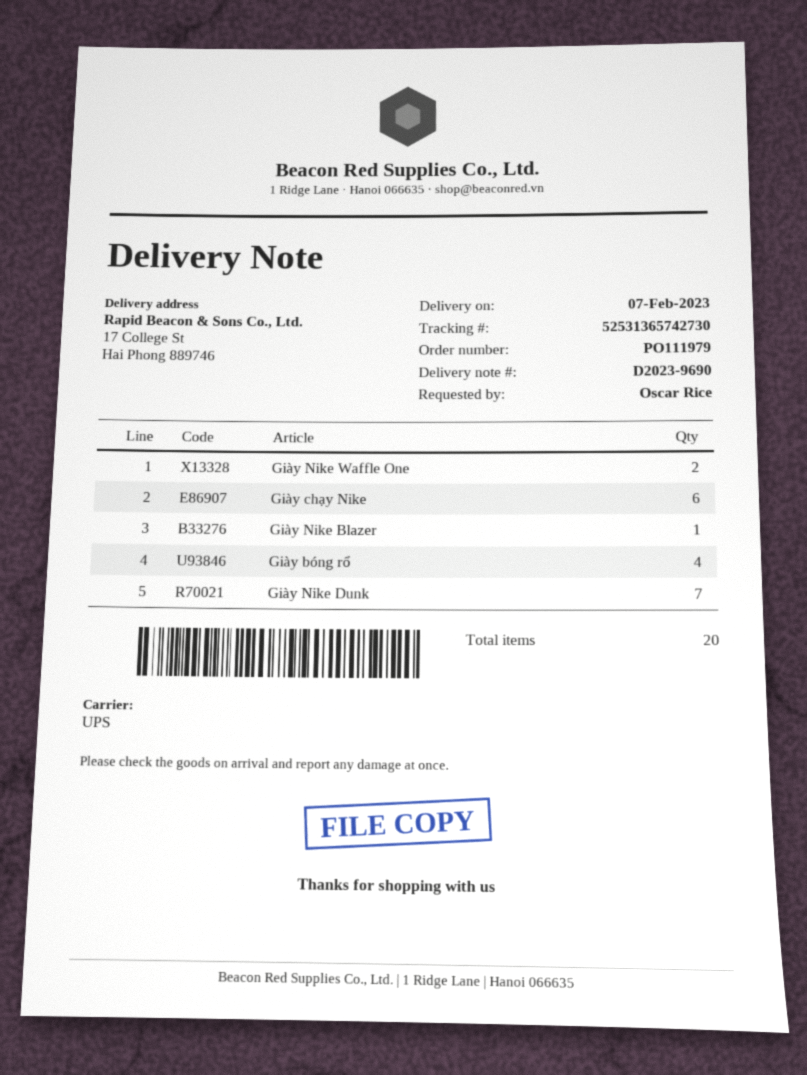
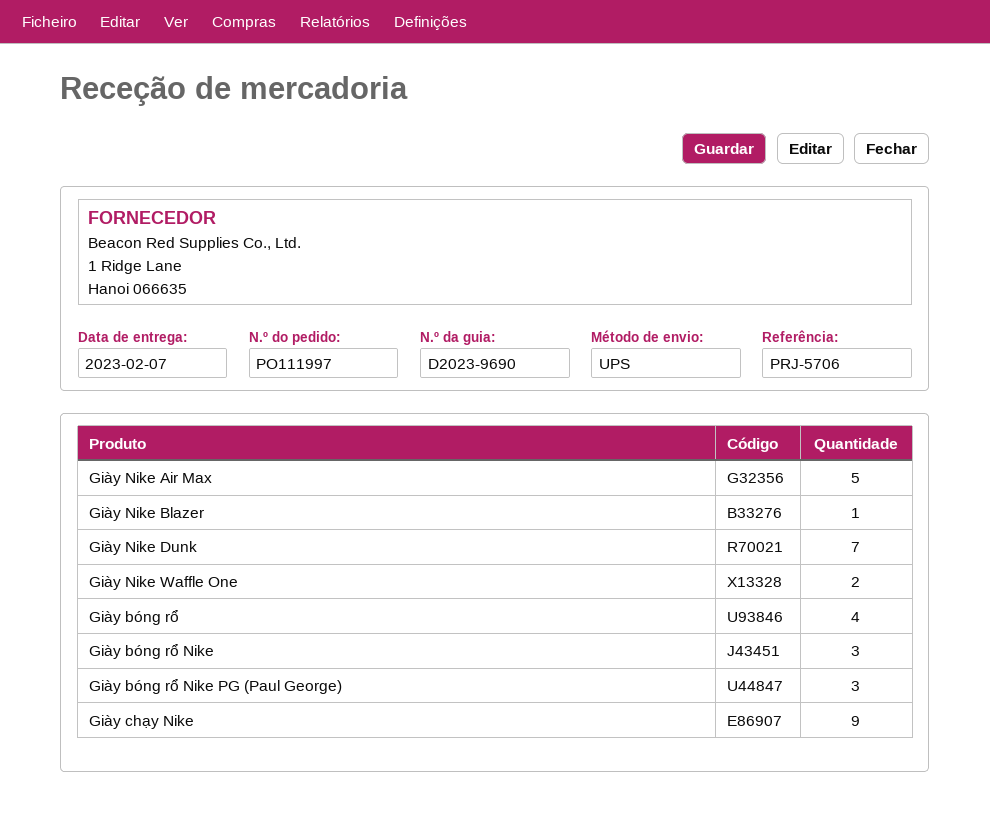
order number: PO111979 -> PO111997
Giày chạy Nike: 6 -> 9
Giày Nike Air Max: none -> 5
Giày bóng rổ Nike: none -> 3
Giày bóng rổ Nike PG (Paul George): none -> 3

